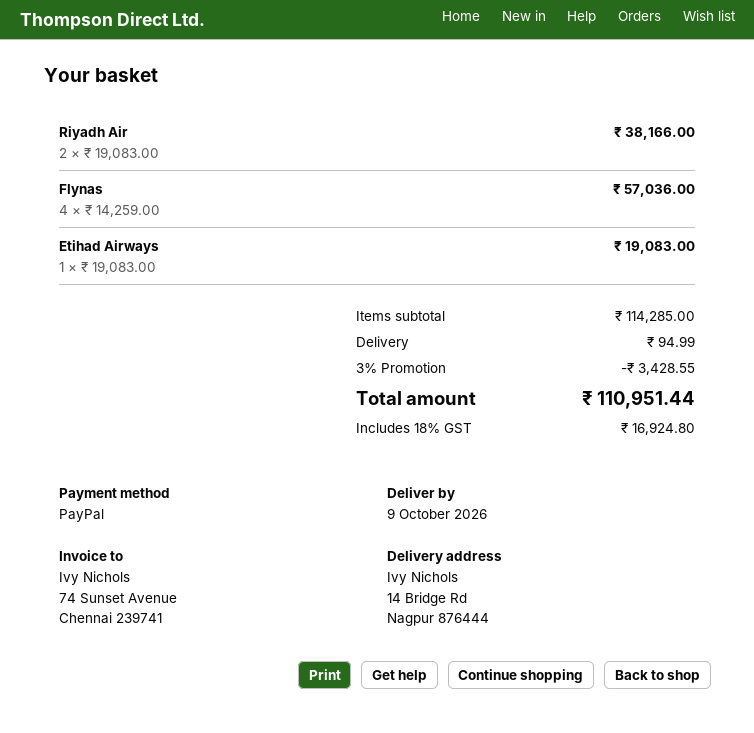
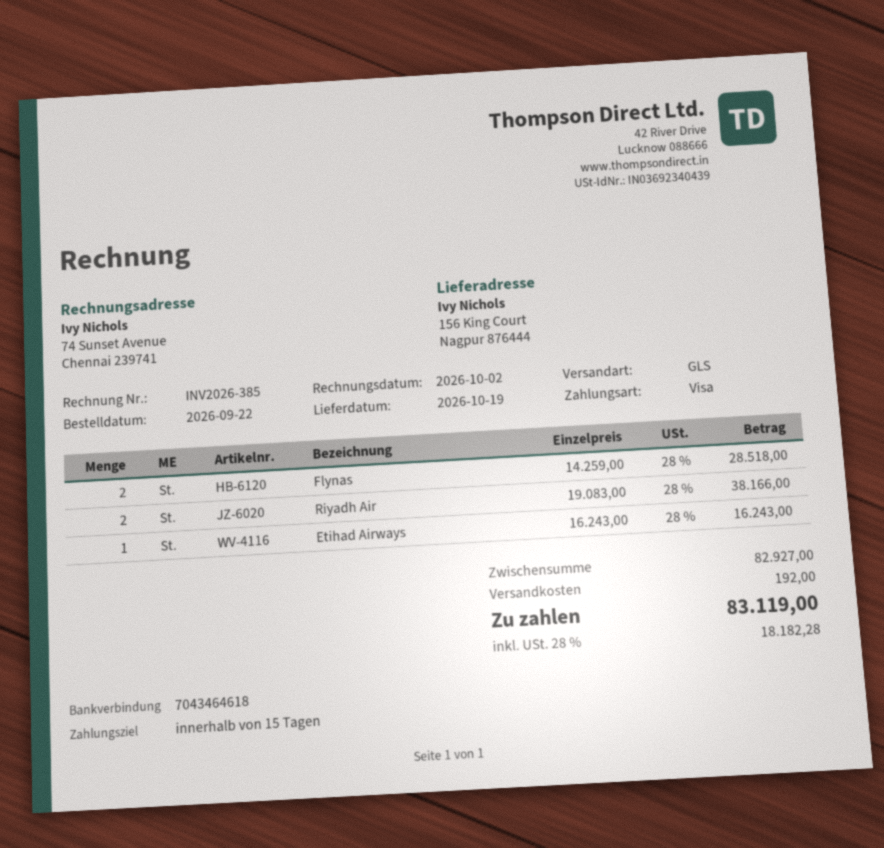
delivery date: 2026-10-09 -> 2026-10-19
payment method: PayPal -> Visa
ship to: 14 Bridge Rd, Nagpur 876444 -> 156 King Court, Nagpur 876444
Flynas: 4 x 14259.00 = 57036.00 -> 2 x 14259.00 = 28518.00
Etihad Airways: 1 x 19083.00 = 19083.00 -> 1 x 16243.00 = 16243.00
subtotal: 114285.00 -> 82927.00
discount: 3% = 3428.55 -> none
shipping: 94.99 -> 192.00
tax: 18% = 16924.80 -> 28% = 18182.28
total: 110951.44 -> 83119.00

